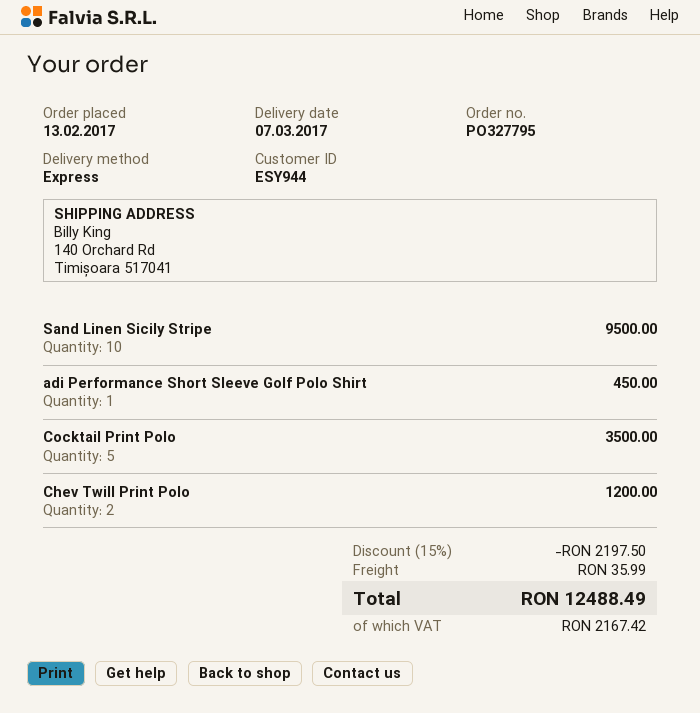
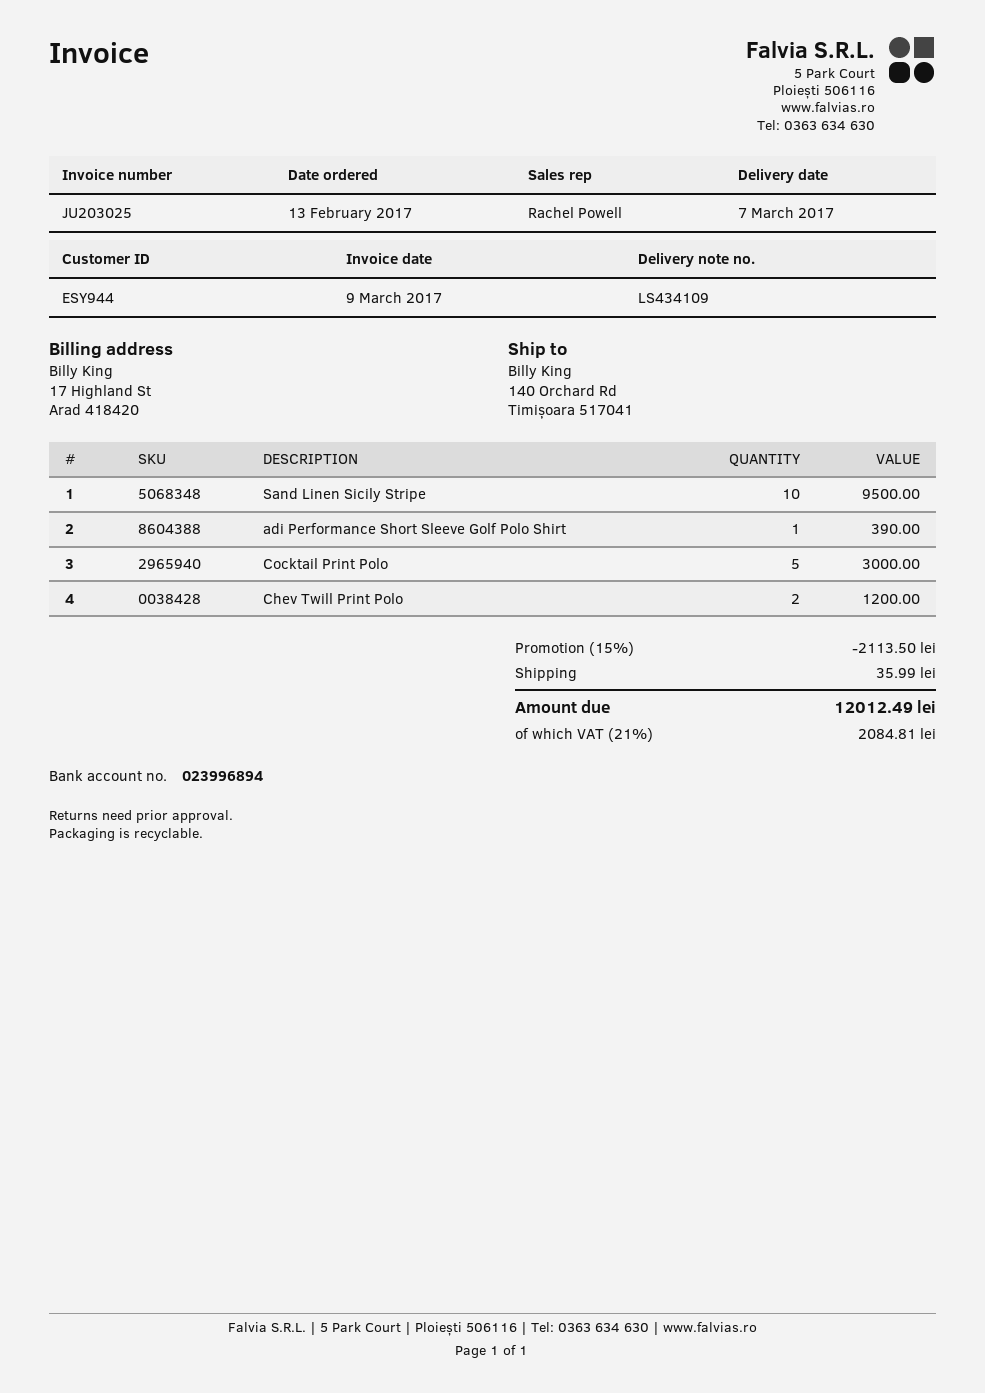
adi Performance Short Sleeve Golf Polo Shirt: 1 for 450.00 -> 1 for 390.00
Cocktail Print Polo: 5 for 3500.00 -> 5 for 3000.00
discount: 15% = 2197.50 -> 15% = 2113.50
tax: 2167.42 -> 2084.81
total: 12488.49 -> 12012.49

